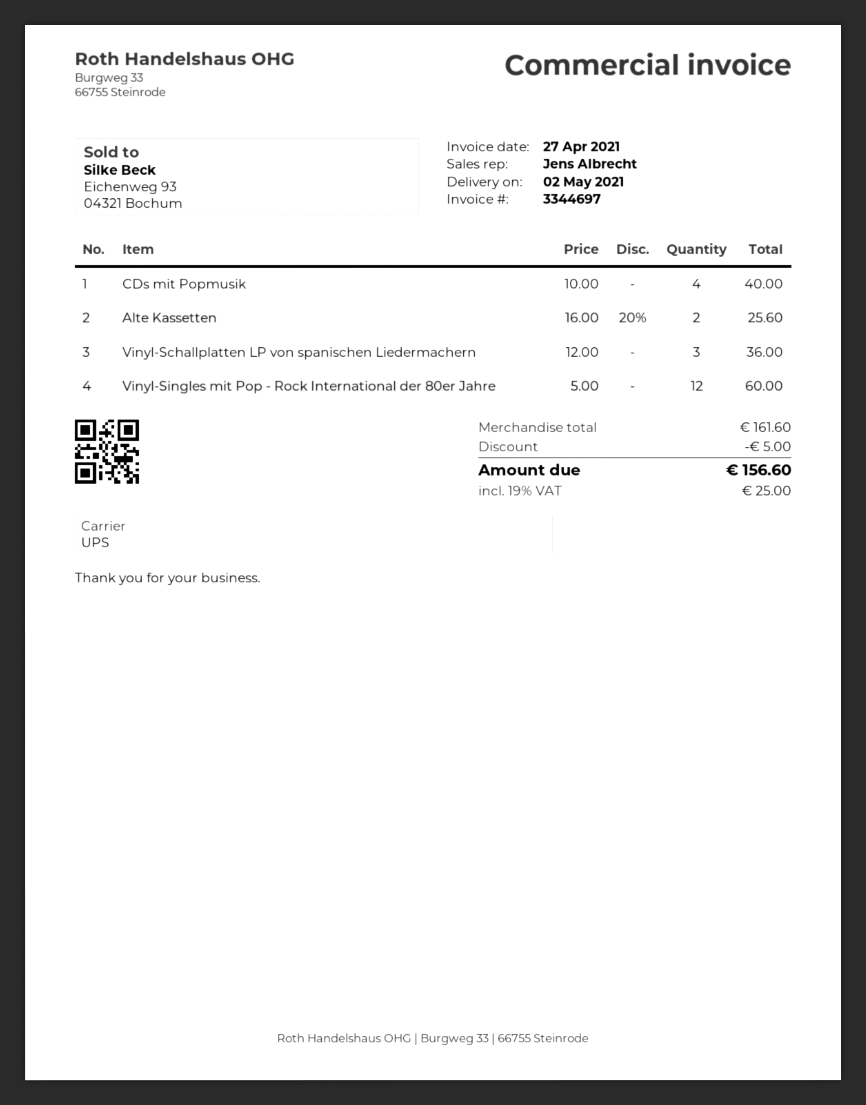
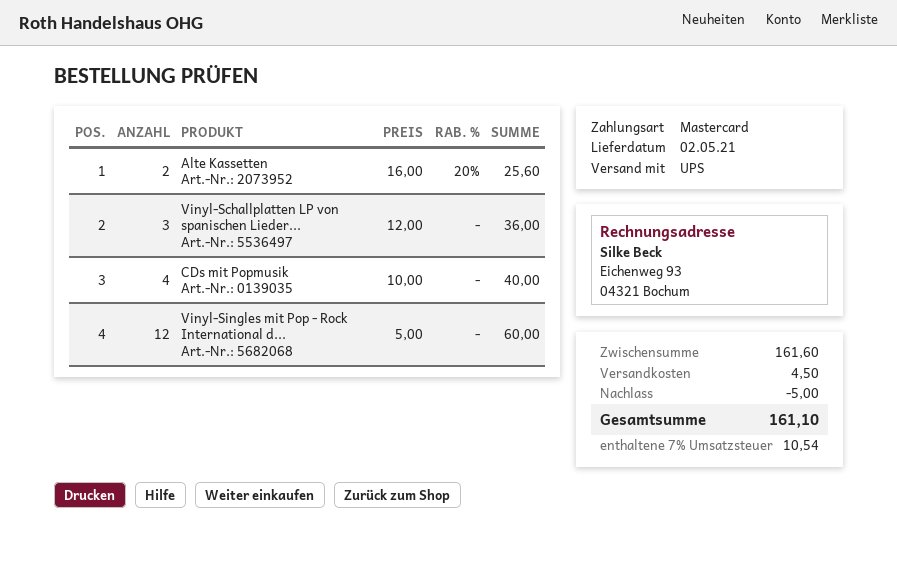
shipping: none -> 4.50
tax: 19% = 25.00 -> 7% = 10.54
total: 156.60 -> 161.10

